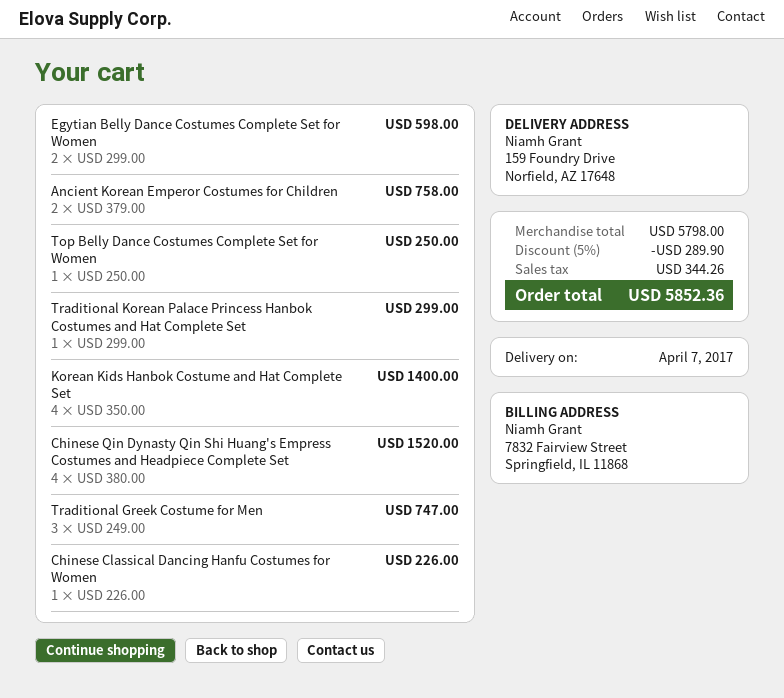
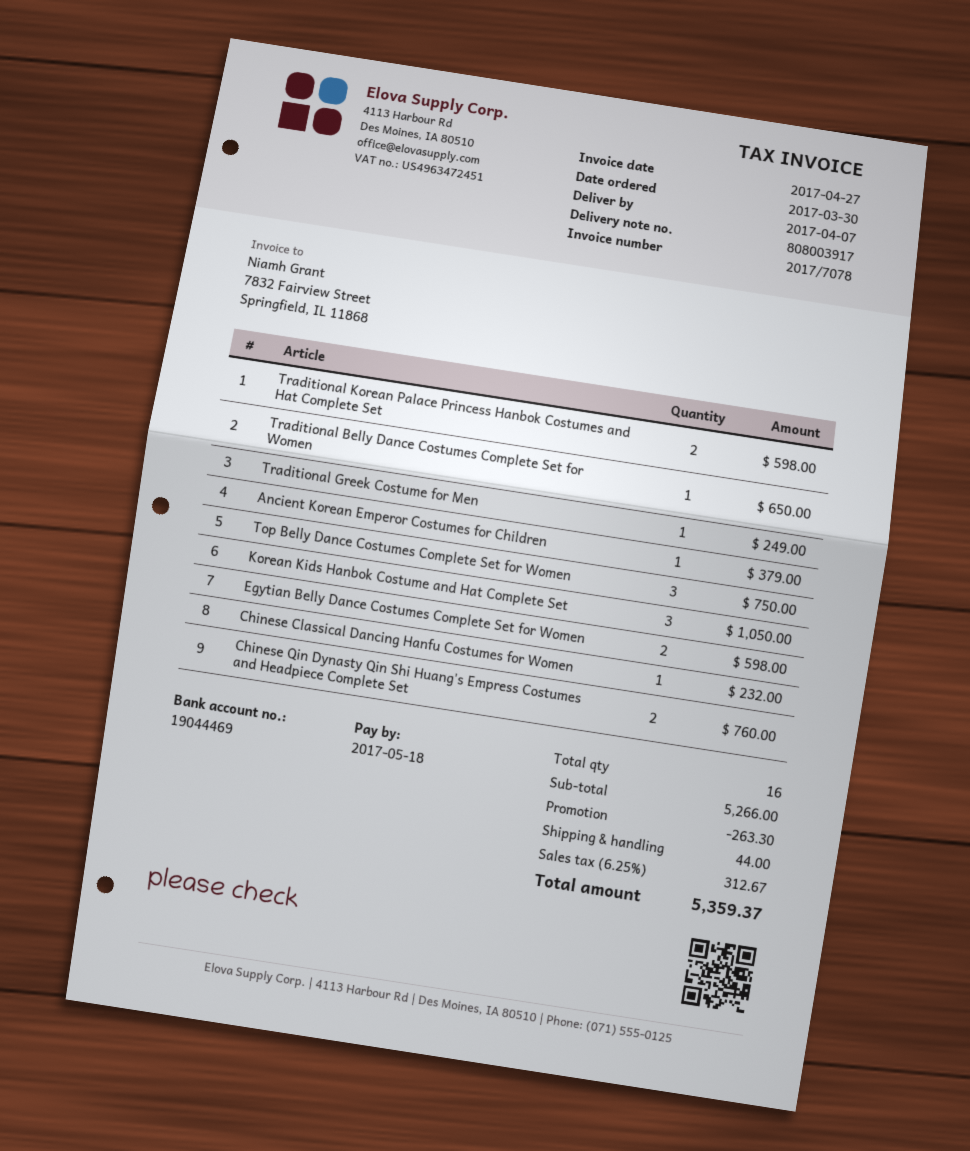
Ancient Korean Emperor Costumes for Children: 2 for 758.00 -> 1 for 379.00
Top Belly Dance Costumes Complete Set for Women: 1 for 250.00 -> 3 for 750.00
Traditional Korean Palace Princess Hanbok Costumes and Hat Complete Set: 1 for 299.00 -> 2 for 598.00
Korean Kids Hanbok Costume and Hat Complete Set: 4 for 1400.00 -> 3 for 1050.00
Chinese Qin Dynasty Qin Shi Huang's Empress Costumes and Headpiece Complete Set: 4 for 1520.00 -> 2 for 760.00
Traditional Greek Costume for Men: 3 for 747.00 -> 1 for 249.00
Chinese Classical Dancing Hanfu Costumes for Women: 1 for 226.00 -> 1 for 232.00
Traditional Belly Dance Costumes Complete Set for Women: none -> 1 for 650.00
subtotal: 5798.00 -> 5266.00
discount: 289.90 -> 263.30
shipping: none -> 44.00
tax: 344.26 -> 312.67
total: 5852.36 -> 5359.37

